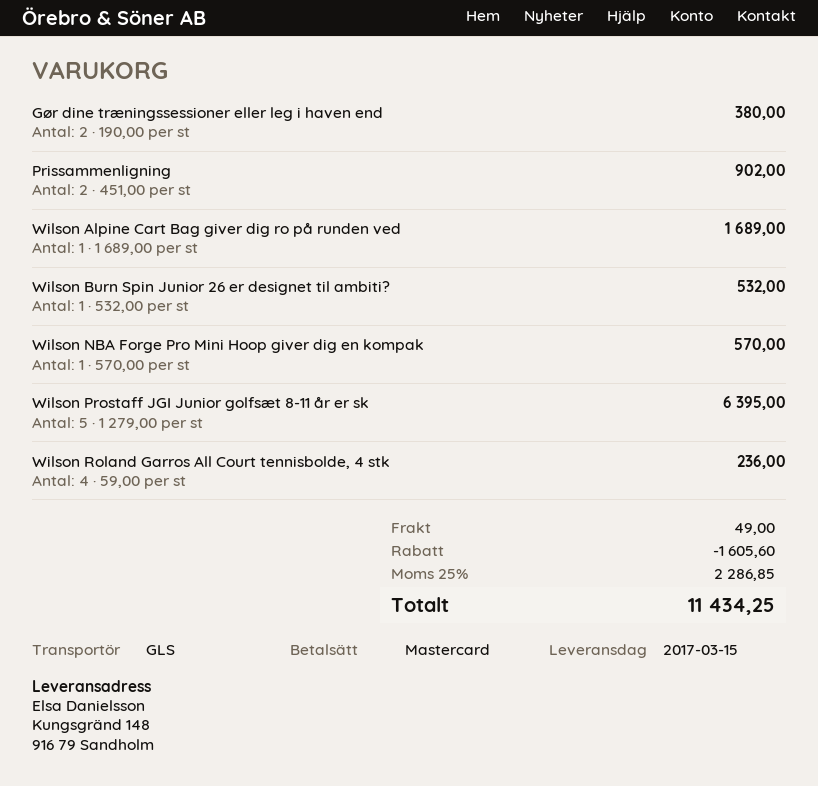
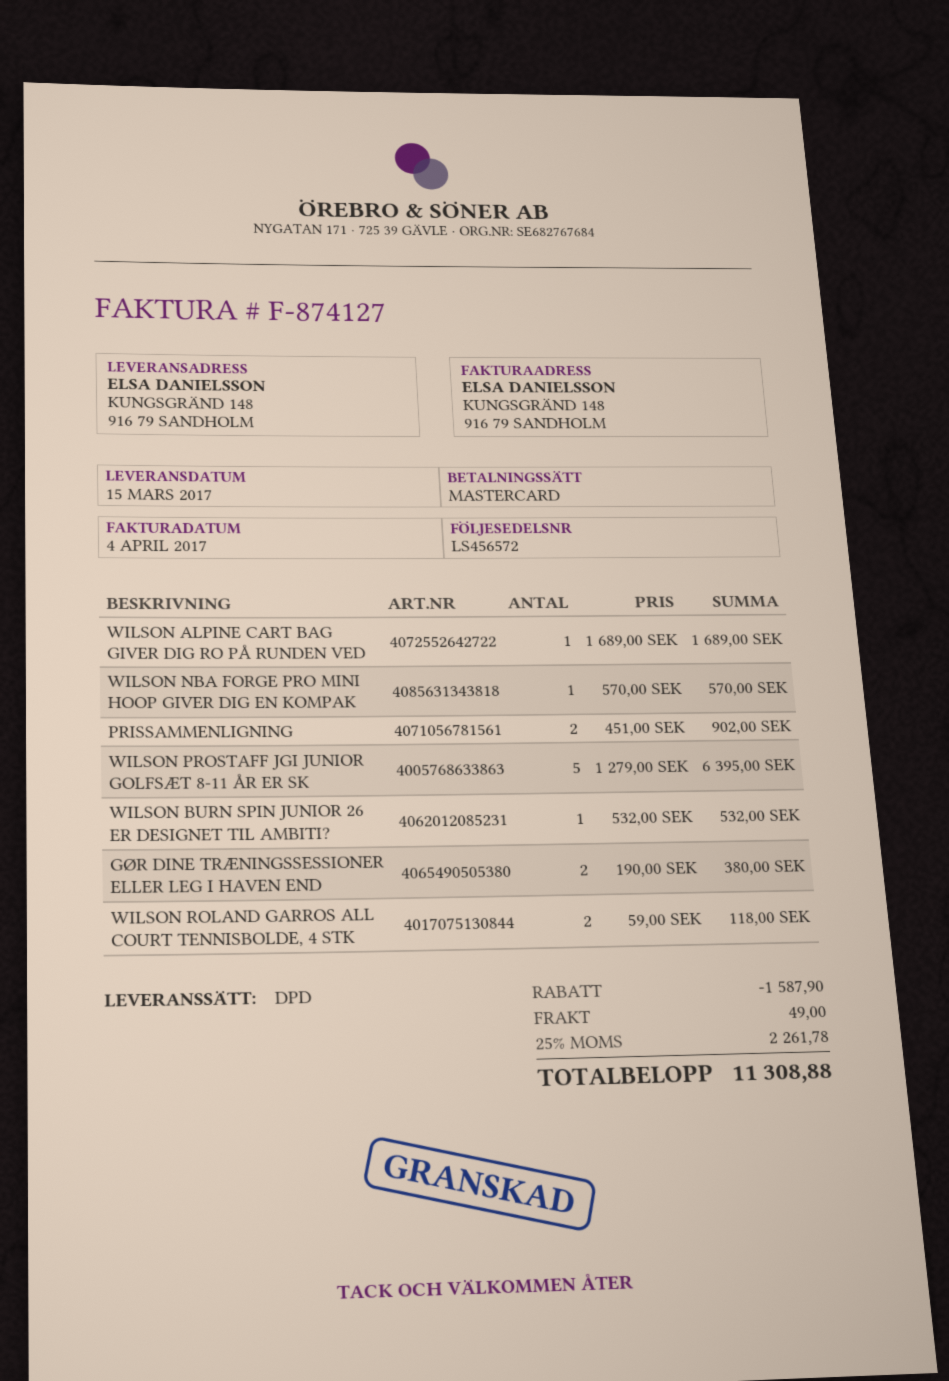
shipping method: GLS -> DPD
Wilson Roland Garros All Court tennisbolde, 4 stk: 4 x 59.00 = 236.00 -> 2 x 59.00 = 118.00
discount: 1605.60 -> 1587.90
tax: 25% = 2286.85 -> 25% = 2261.78
total: 11434.25 -> 11308.88

